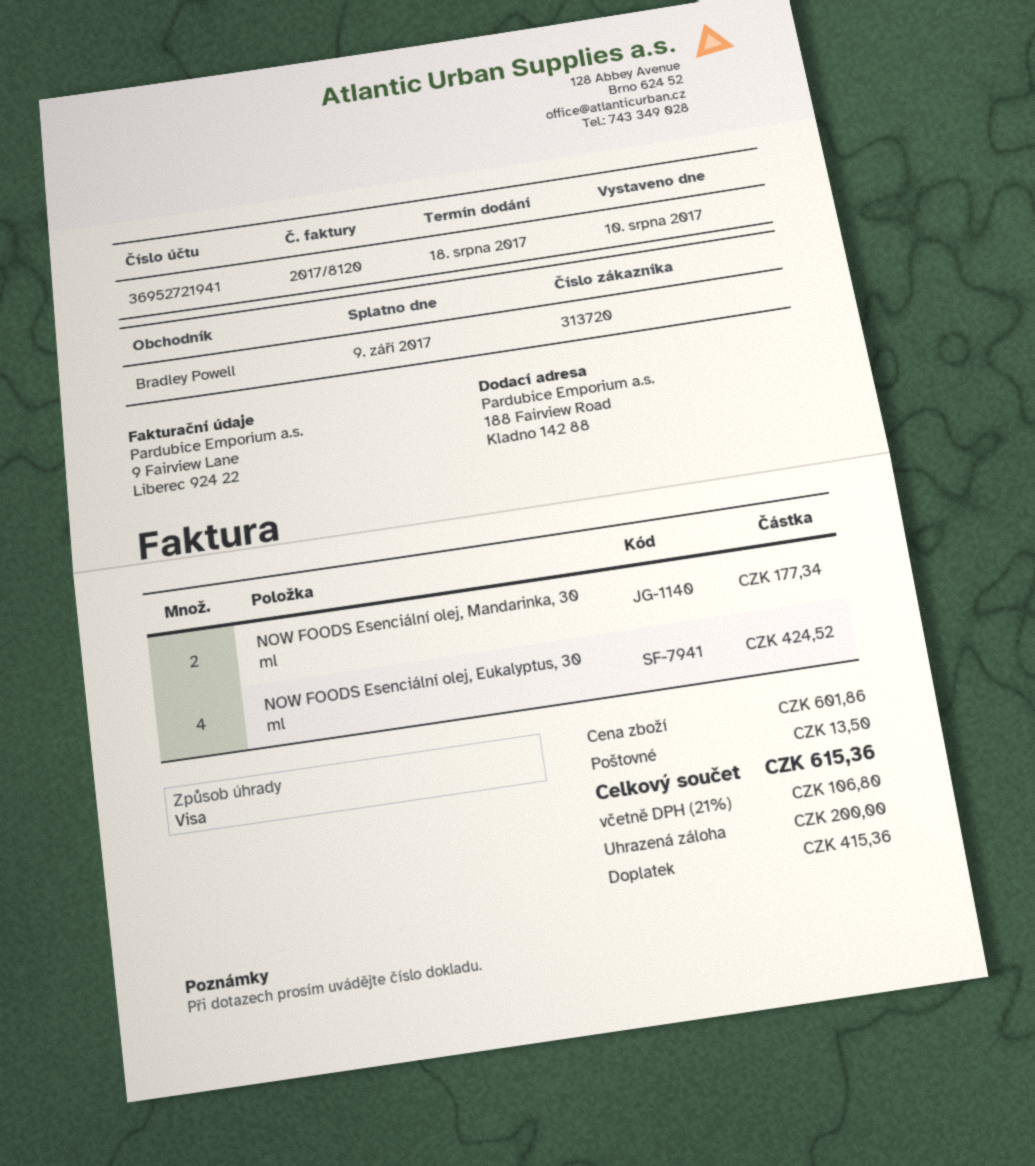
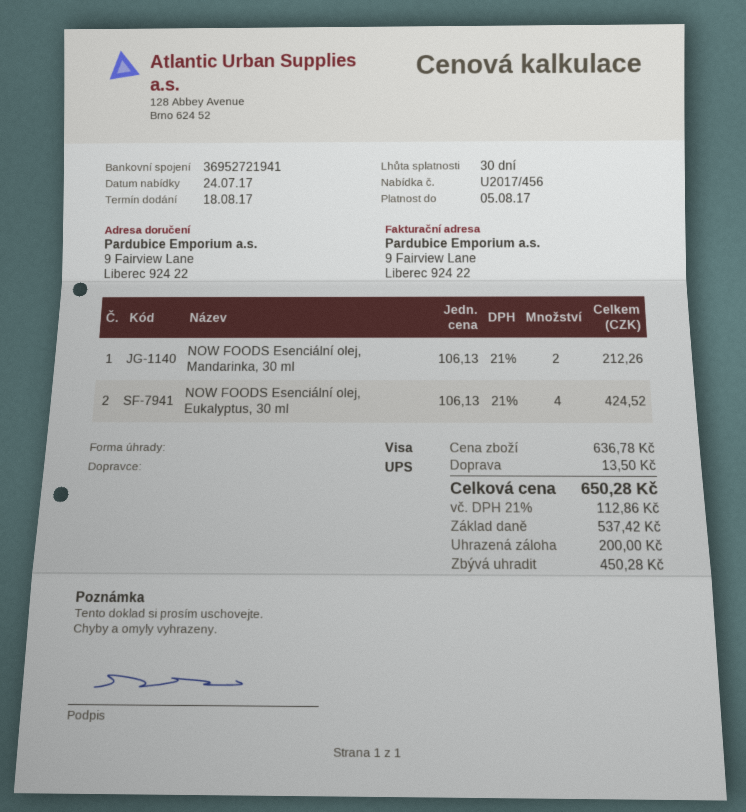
ship to: 188 Fairview Road, Kladno 142 88 -> 9 Fairview Lane, Liberec 924 22
NOW FOODS Esenciální olej, Mandarinka, 30 ml: 2 for 177.34 -> 2 for 212.26
subtotal: 601.86 -> 636.78
tax: 21% = 106.80 -> 21% = 112.86
total: 615.36 -> 650.28
balance: 415.36 -> 450.28

